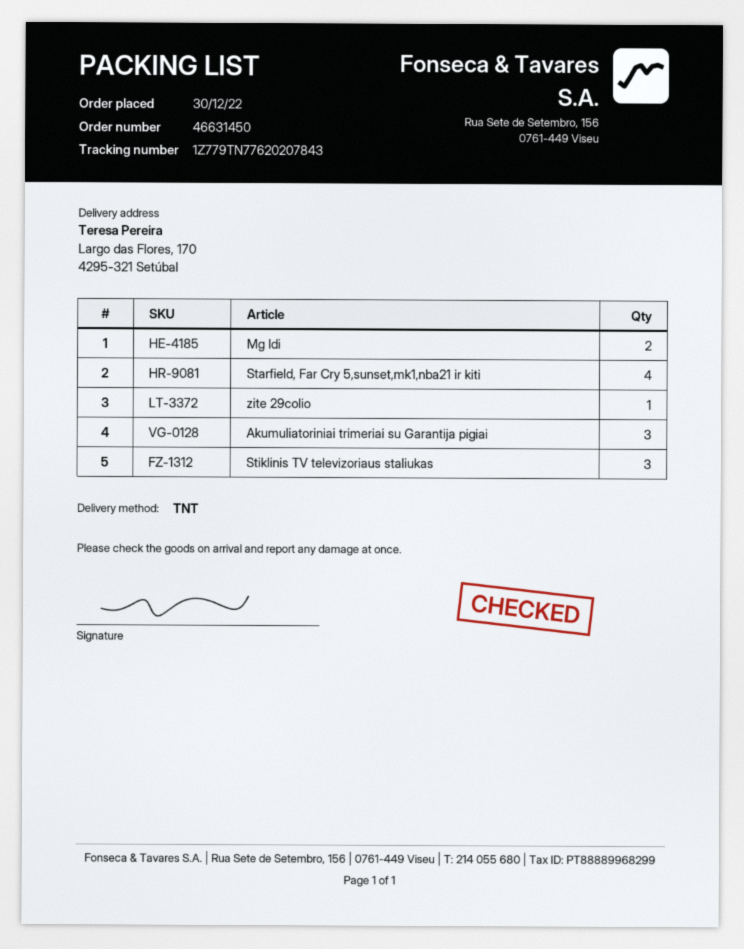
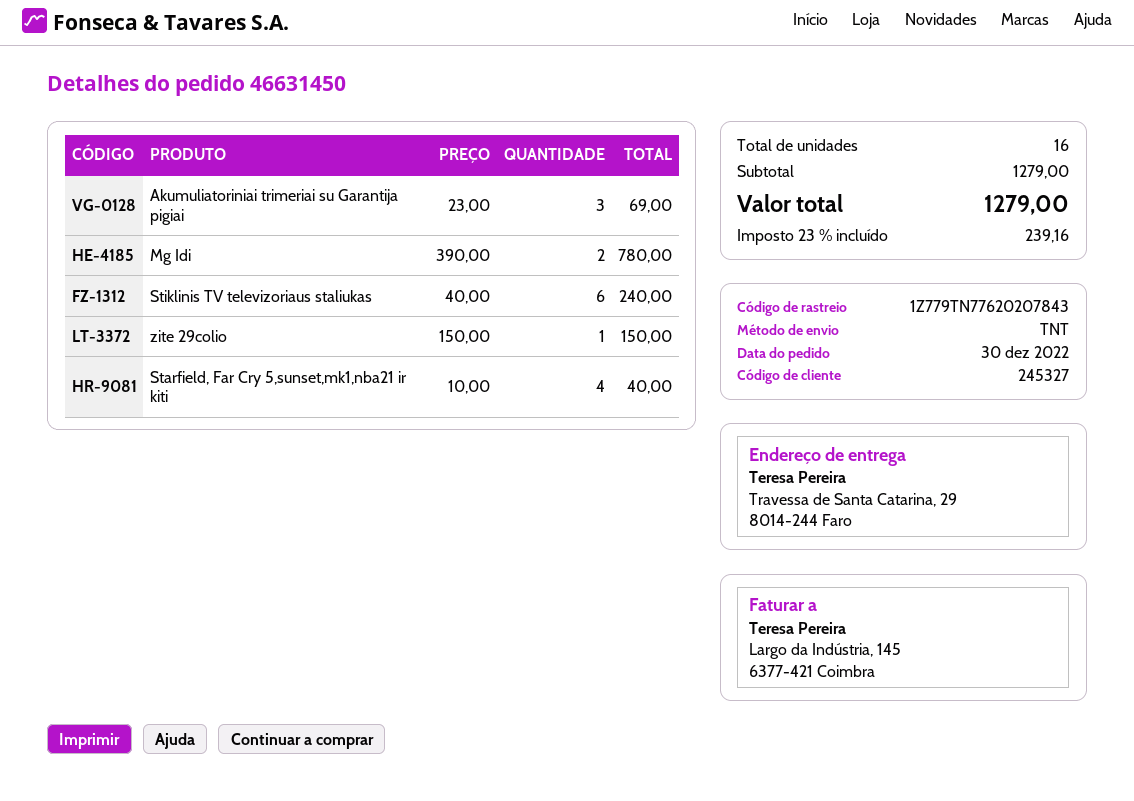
ship to: Largo das Flores, 170, 4295-321 Setúbal -> Travessa de Santa Catarina, 29, 8014-244 Faro
Stiklinis TV televizoriaus staliukas: 3 -> 6

